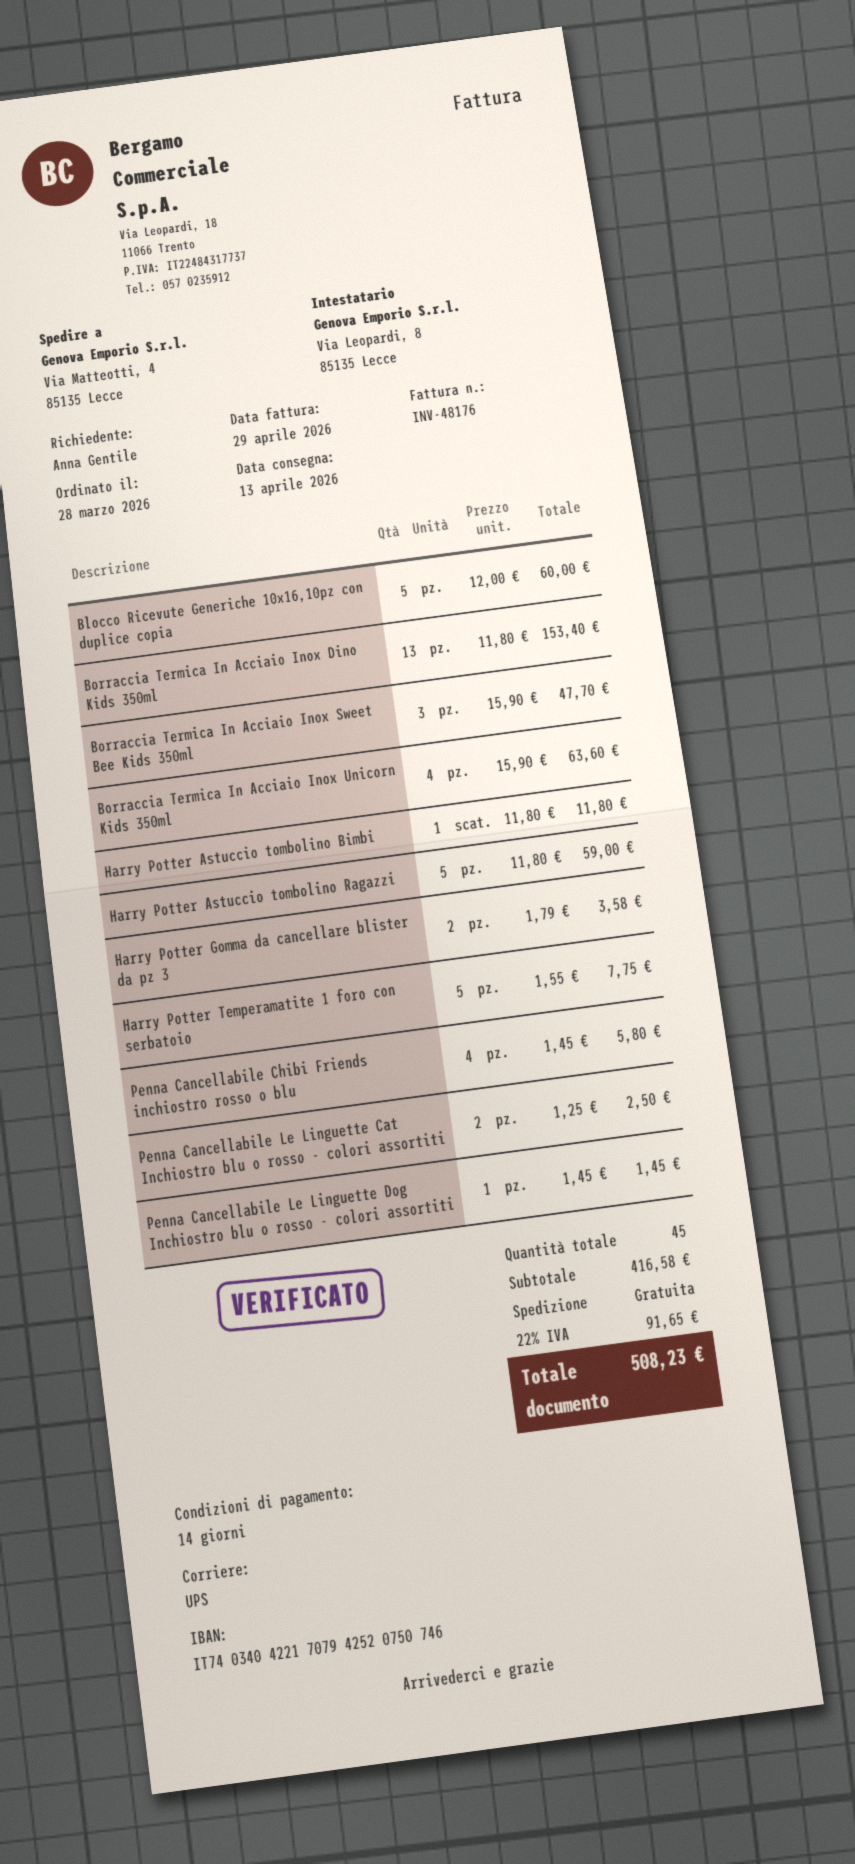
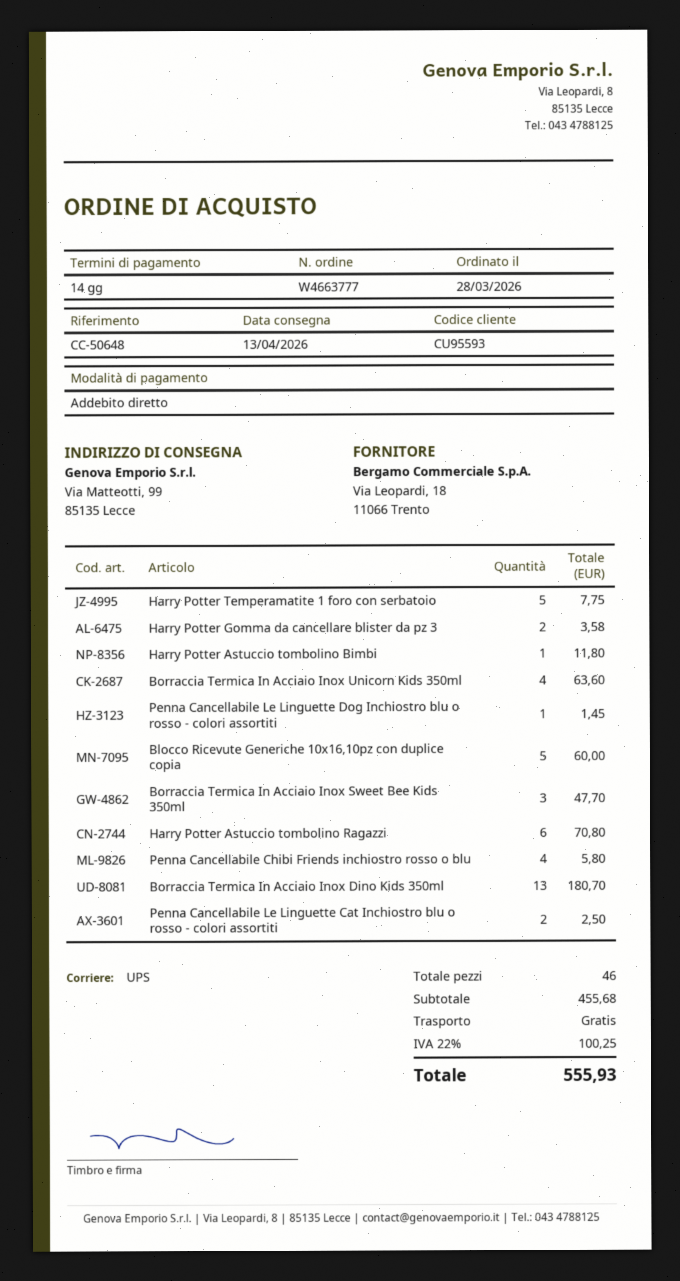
ship to: Via Matteotti, 4, 85135 Lecce -> Via Matteotti, 99, 85135 Lecce
Borraccia Termica In Acciaio Inox Dino Kids 350ml: 13 for 153.40 -> 13 for 180.70
Harry Potter Astuccio tombolino Ragazzi: 5 for 59.00 -> 6 for 70.80
total quantity: 45 -> 46
subtotal: 416.58 -> 455.68
tax: 22% = 91.65 -> 22% = 100.25
total: 508.23 -> 555.93

